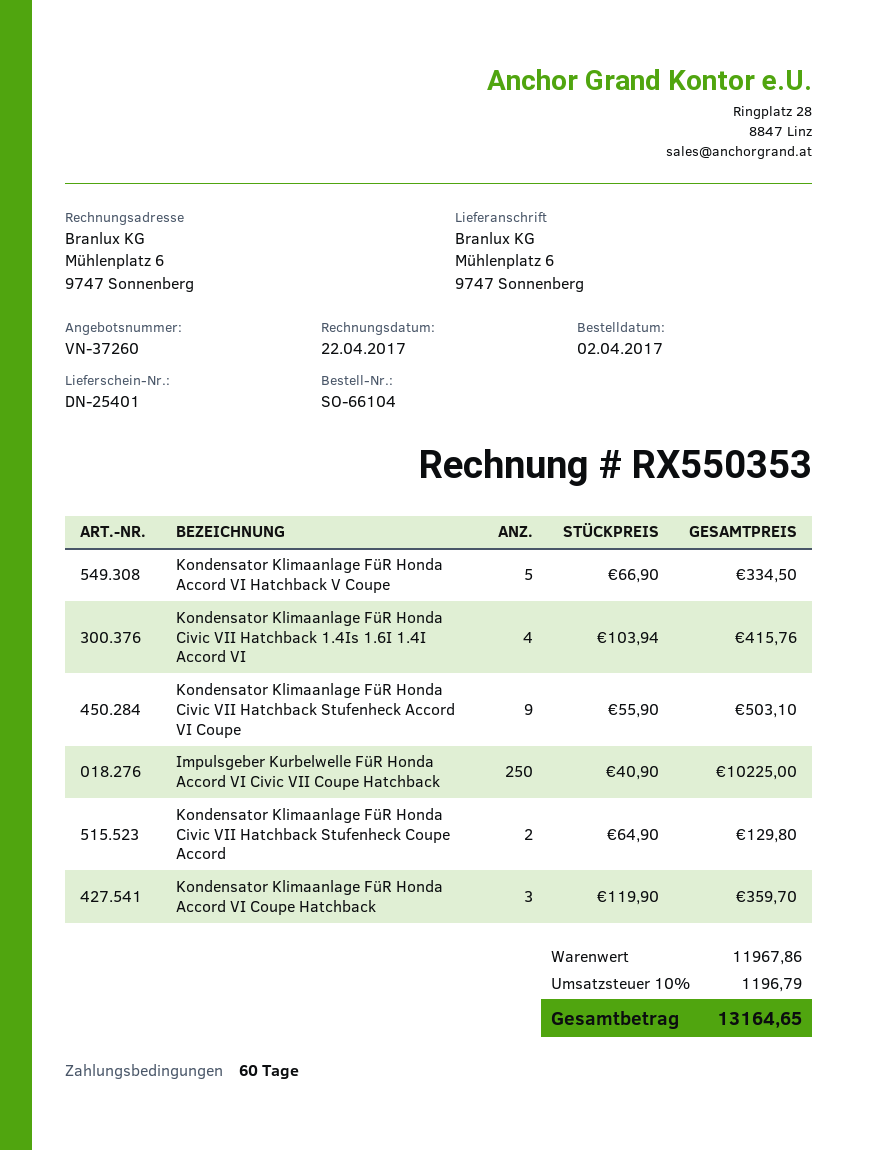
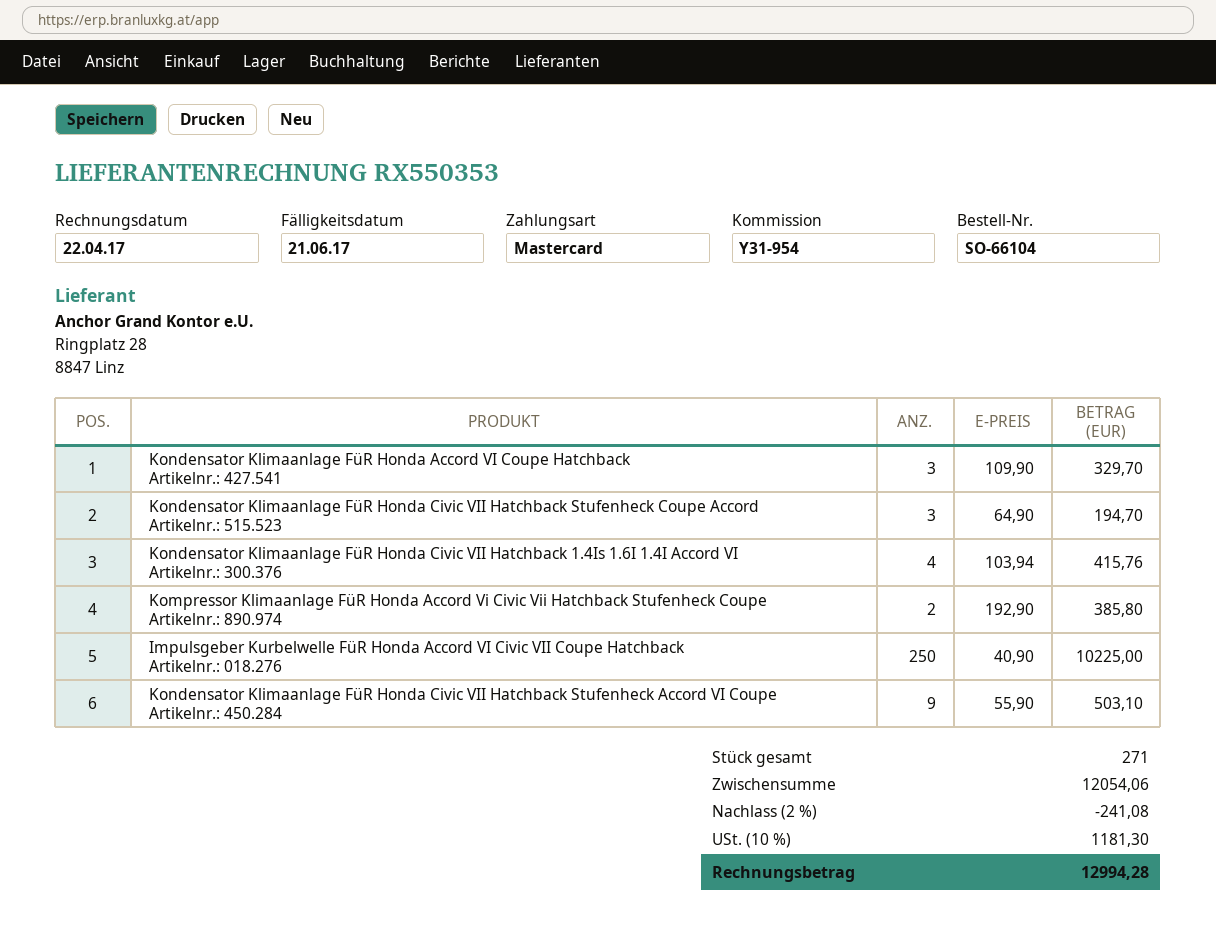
Kondensator Klimaanlage FüR Honda Accord VI Hatchback V Coupe: 5 x 66.90 = 334.50 -> none
Kondensator Klimaanlage FüR Honda Civic VII Hatchback Stufenheck Coupe Accord: 2 x 64.90 = 129.80 -> 3 x 64.90 = 194.70
Kondensator Klimaanlage FüR Honda Accord VI Coupe Hatchback: 3 x 119.90 = 359.70 -> 3 x 109.90 = 329.70
Kompressor Klimaanlage FüR Honda Accord Vi Civic Vii Hatchback Stufenheck Coupe: none -> 2 x 192.90 = 385.80
subtotal: 11967.86 -> 12054.06
discount: none -> 2% = 241.08
tax: 10% = 1196.79 -> 10% = 1181.30
total: 13164.65 -> 12994.28

